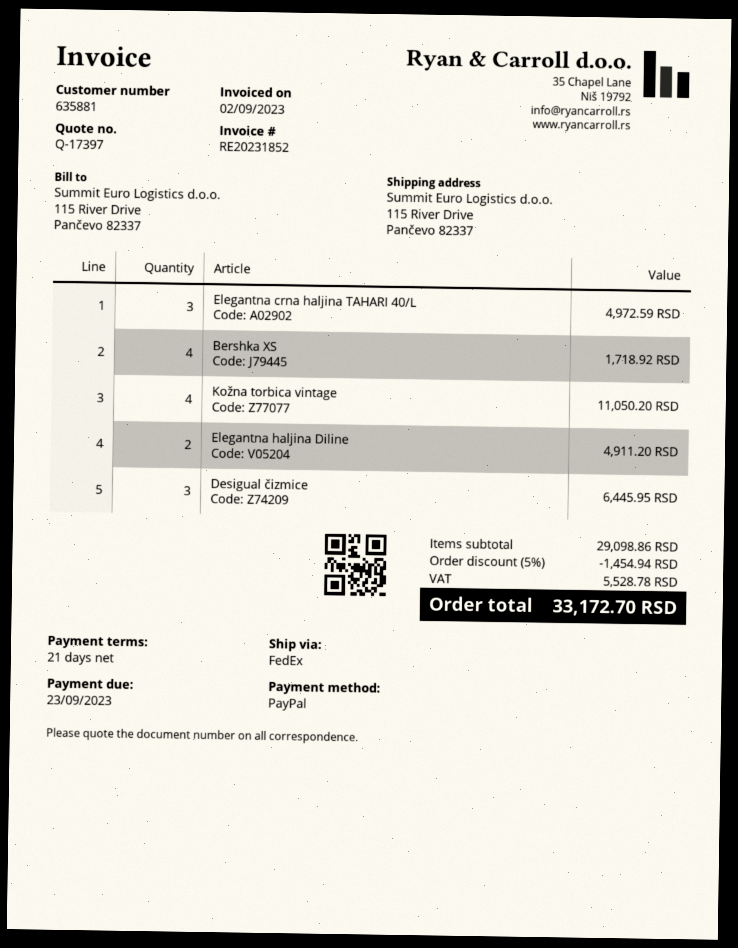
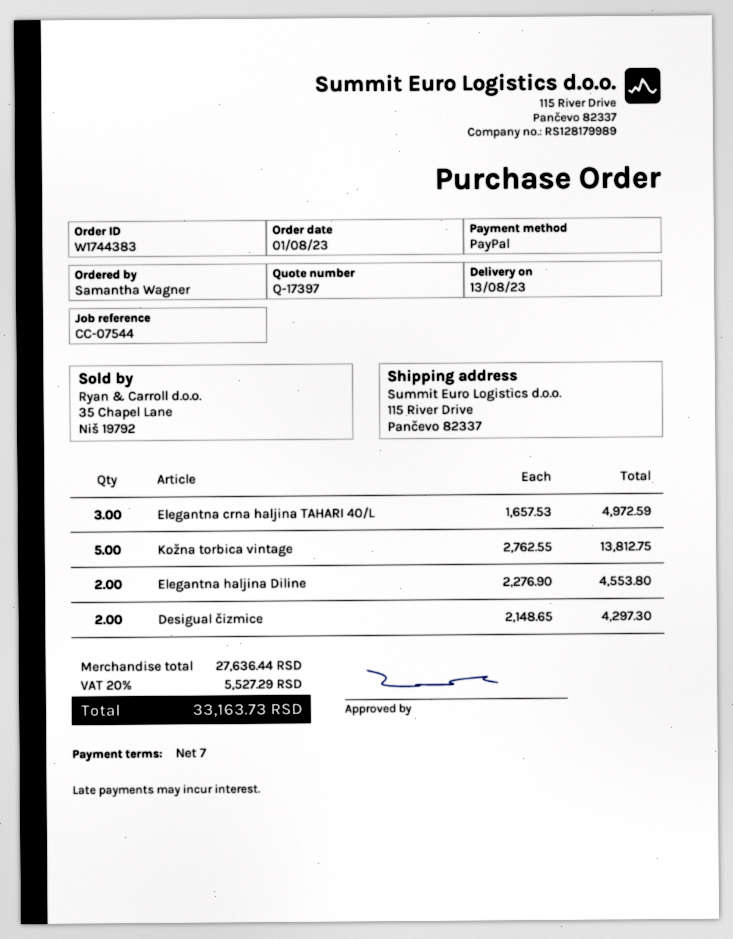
payment terms: 21 days -> 7 days
Bershka XS: 4 for 1718.92 -> none
Kožna torbica vintage: 4 for 11050.20 -> 5 for 13812.75
Elegantna haljina Diline: 2 for 4911.20 -> 2 for 4553.80
Desigual čizmice: 3 for 6445.95 -> 2 for 4297.30
subtotal: 29098.86 -> 27636.44
discount: 5% = 1454.94 -> none
tax: 5528.78 -> 5527.29
total: 33172.70 -> 33163.73

